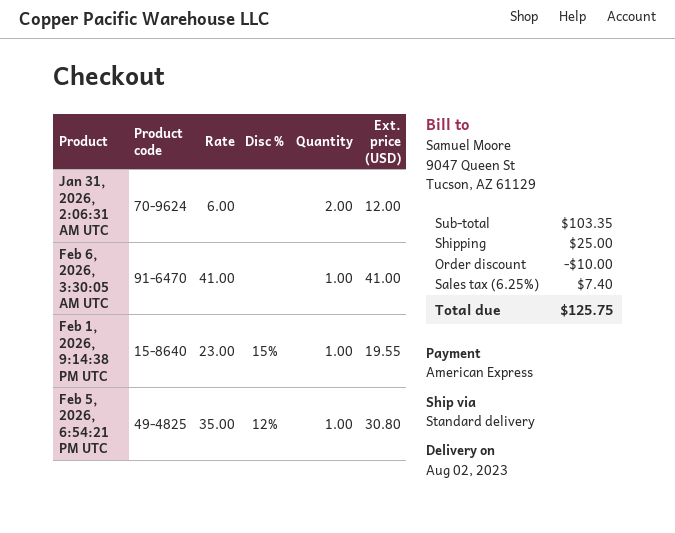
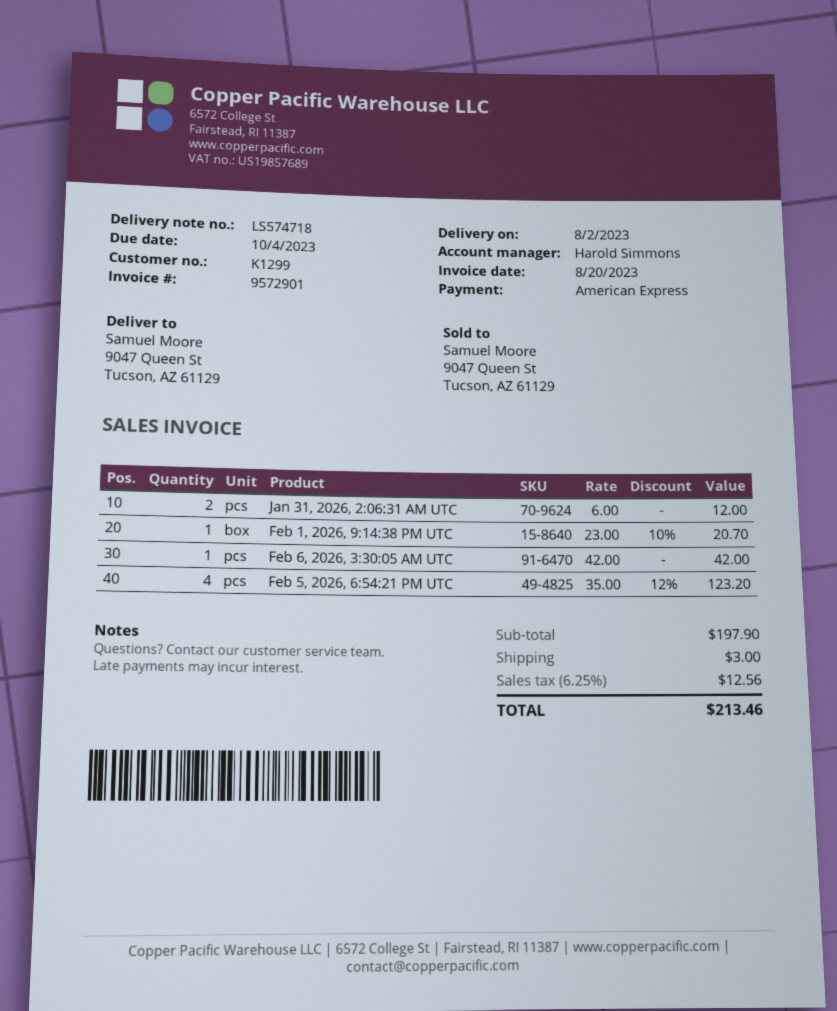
Feb 6, 2026, 3:30:05 AM UTC: 1 x 41.00 = 41.00 -> 1 x 42.00 = 42.00
Feb 1, 2026, 9:14:38 PM UTC: 1 x 23.00 - 15% = 19.55 -> 1 x 23.00 - 10% = 20.70
Feb 5, 2026, 6:54:21 PM UTC: 1 x 35.00 - 12% = 30.80 -> 4 x 35.00 - 12% = 123.20
subtotal: 103.35 -> 197.90
discount: 10.00 -> none
shipping: 25.00 -> 3.00
tax: 6.25% = 7.40 -> 6.25% = 12.56
total: 125.75 -> 213.46

